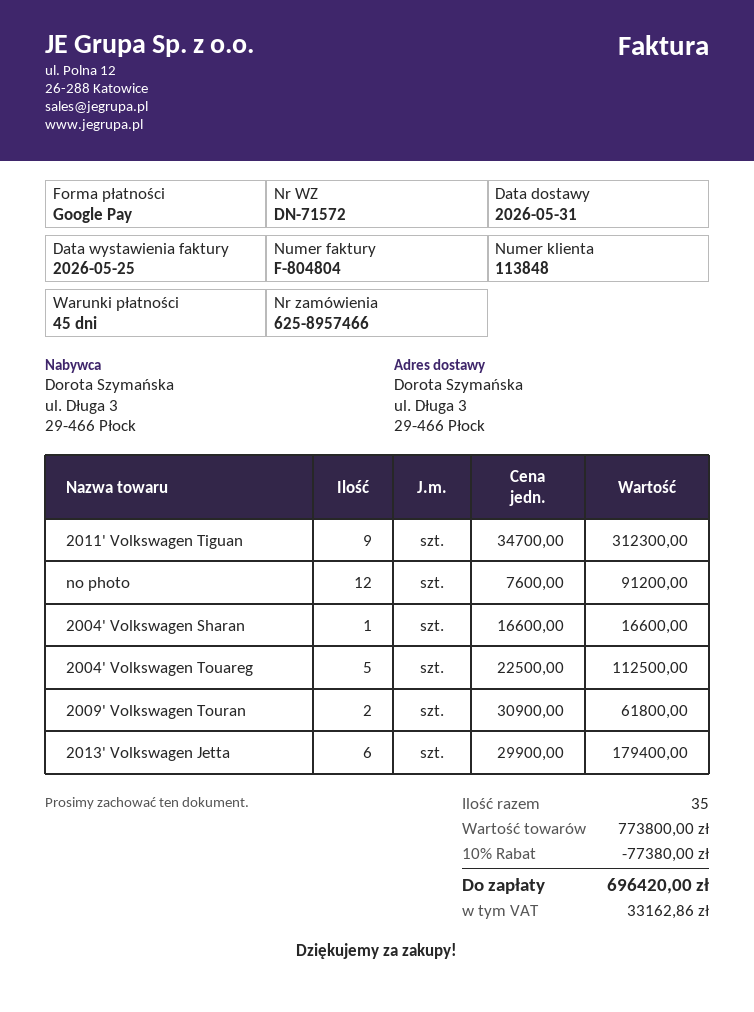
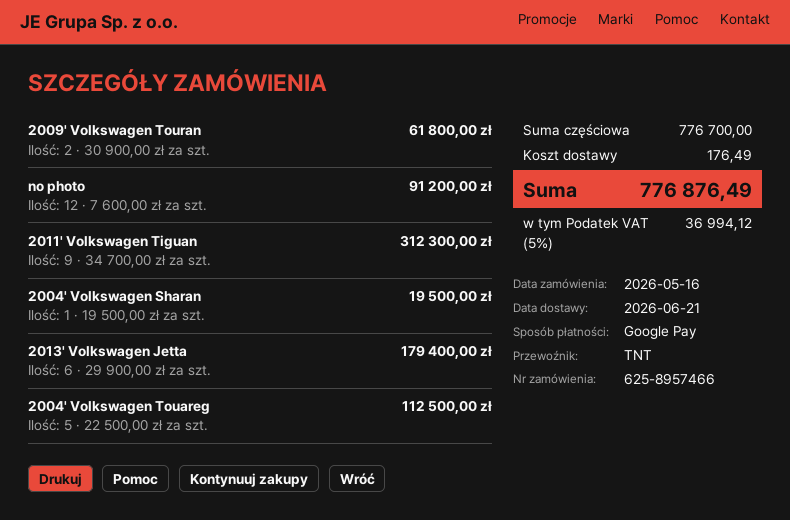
delivery date: 2026-05-31 -> 2026-06-21
2004' Volkswagen Sharan: 1 x 16600.00 = 16600.00 -> 1 x 19500.00 = 19500.00
subtotal: 773800.00 -> 776700.00
discount: 10% = 77380.00 -> none
shipping: none -> 176.49
tax: 33162.86 -> 36994.12
total: 696420.00 -> 776876.49

